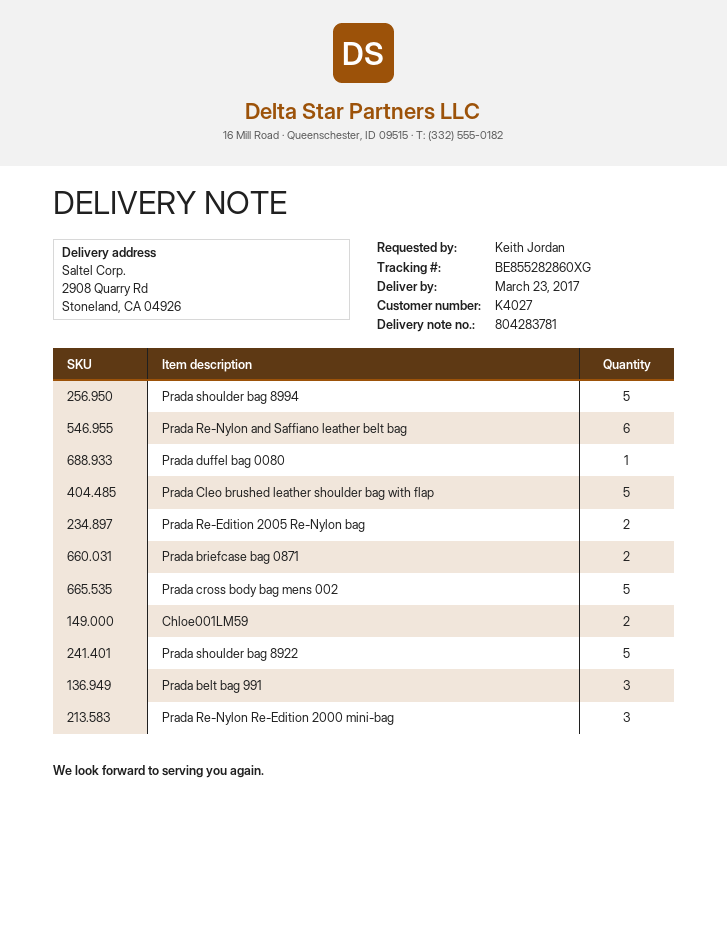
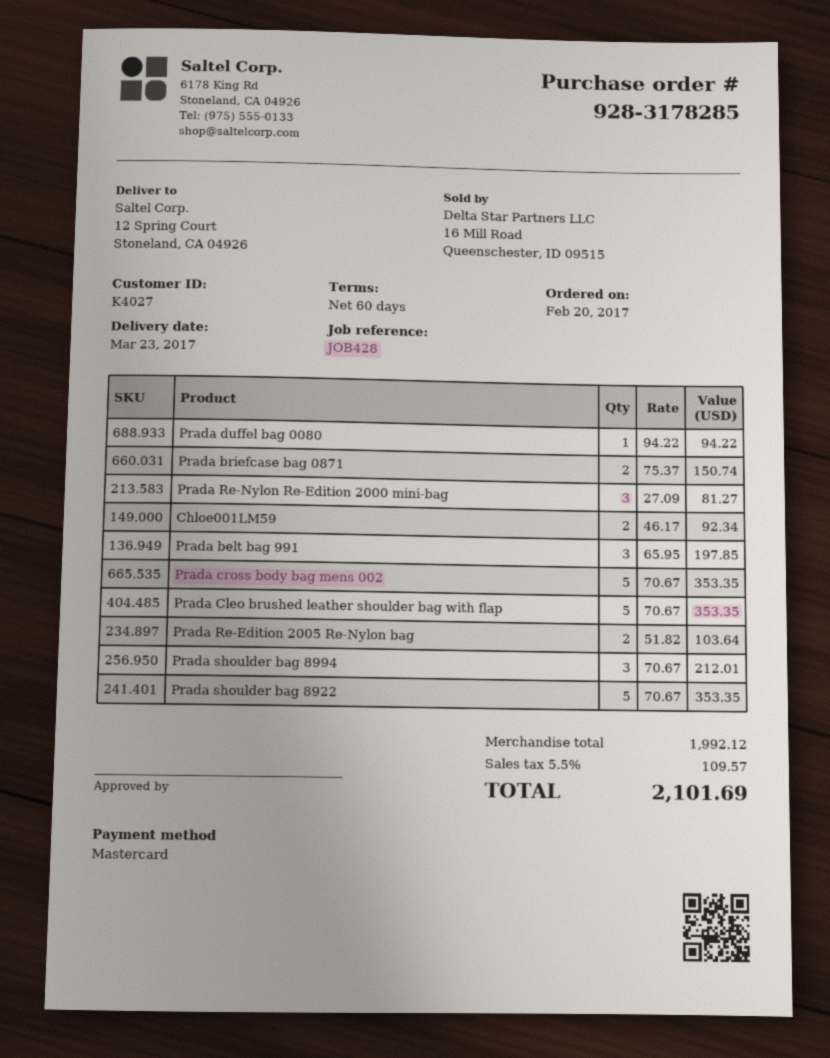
ship to: 2908 Quarry Rd, Stoneland, CA 04926 -> 12 Spring Court, Stoneland, CA 04926
Prada shoulder bag 8994: 5 -> 3
Prada Re-Nylon and Saffiano leather belt bag: 6 -> none

